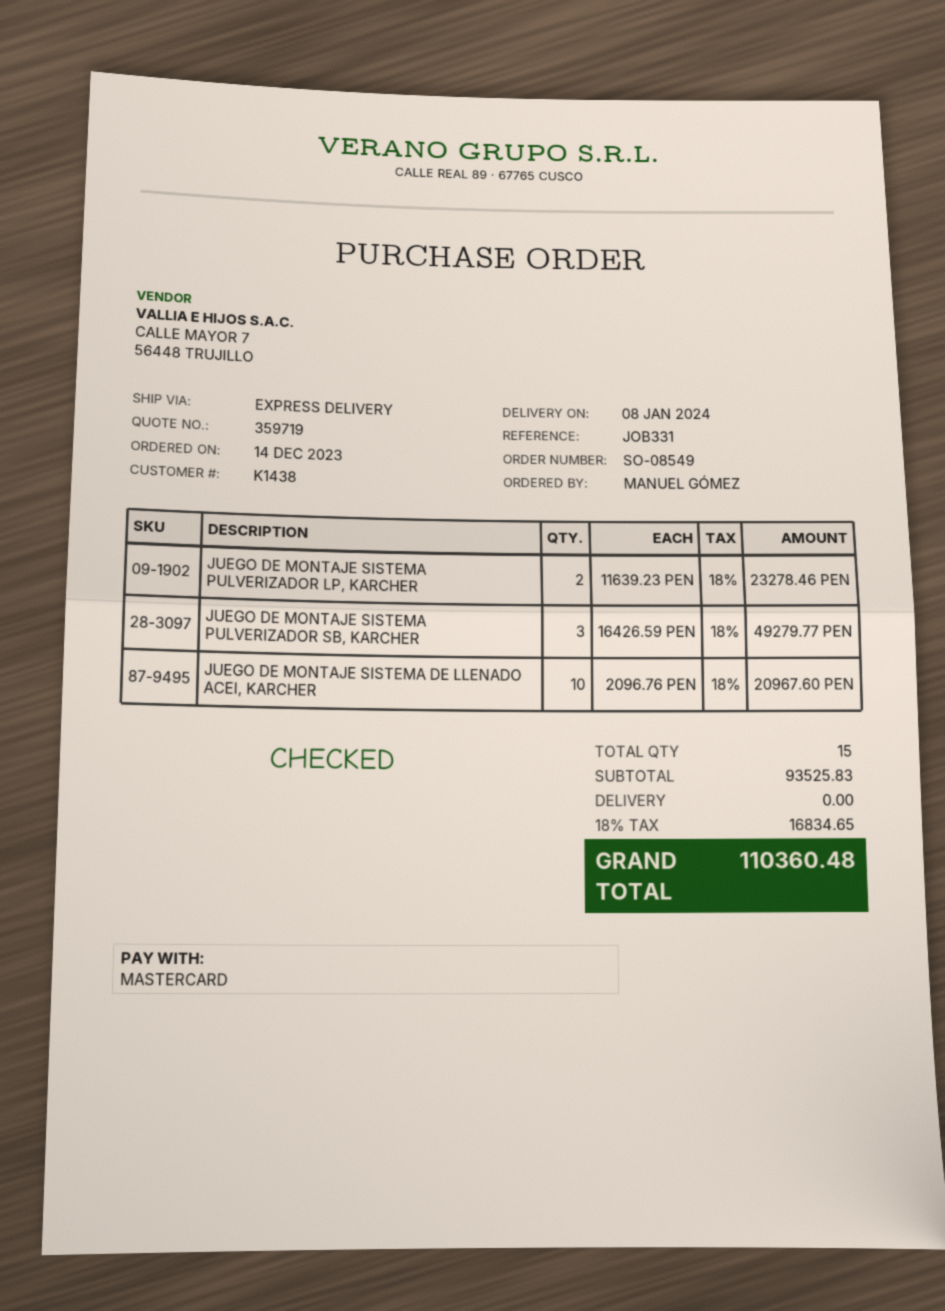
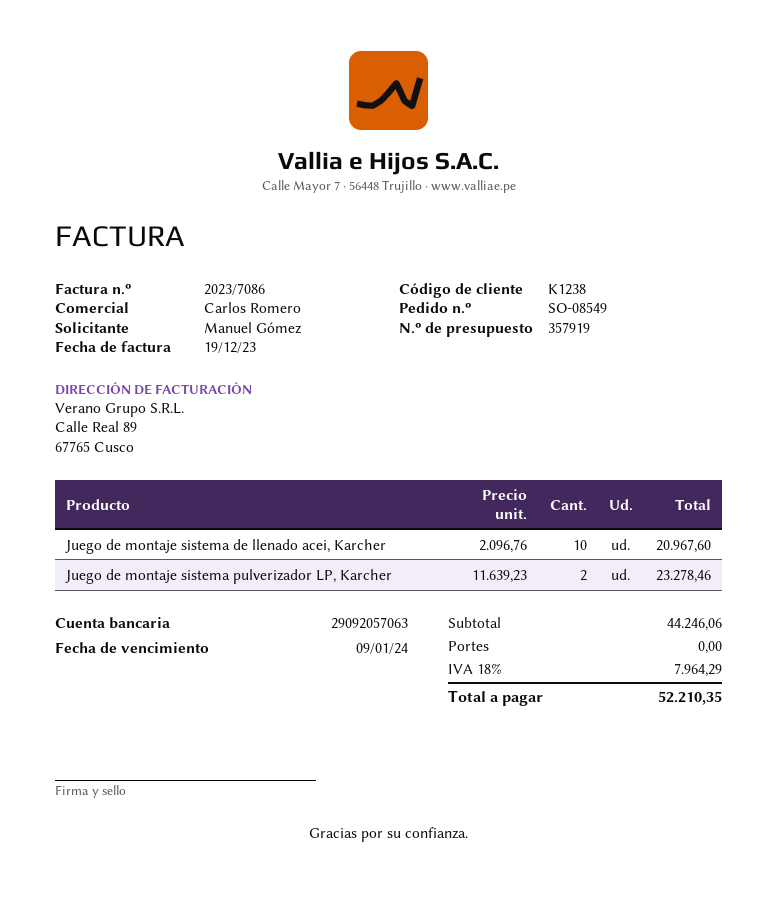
quote number: 359719 -> 357919
customer number: K1438 -> K1238
JUEGO DE MONTAJE SISTEMA PULVERIZADOR SB, KARCHER: 3 x 16426.59 = 49279.77 -> none
subtotal: 93525.83 -> 44246.06
tax: 18% = 16834.65 -> 18% = 7964.29
total: 110360.48 -> 52210.35

